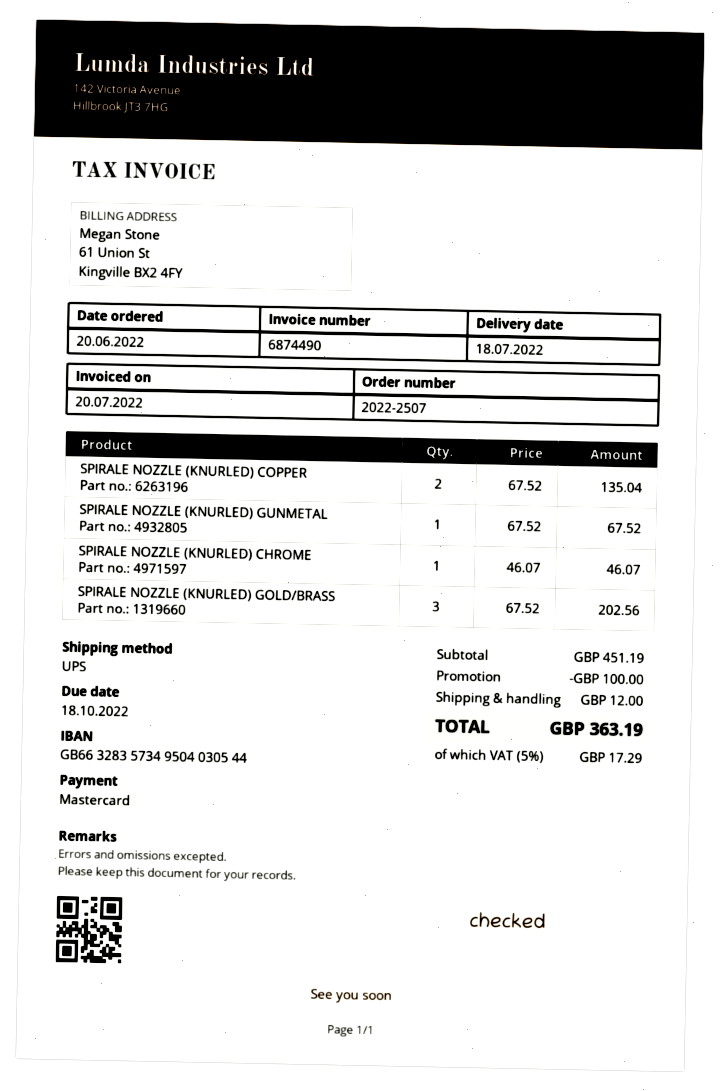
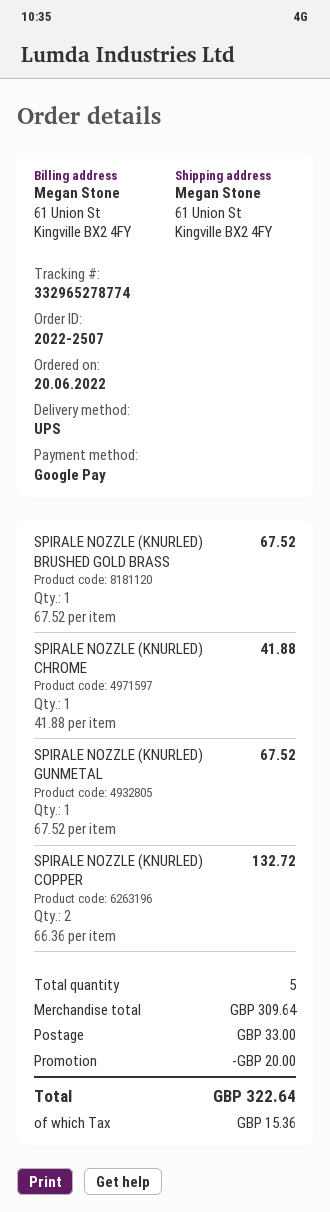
payment method: Mastercard -> Google Pay
SPIRALE NOZZLE (KNURLED) COPPER: 2 x 67.52 = 135.04 -> 2 x 66.36 = 132.72
SPIRALE NOZZLE (KNURLED) CHROME: 1 x 46.07 = 46.07 -> 1 x 41.88 = 41.88
SPIRALE NOZZLE (KNURLED) GOLD/BRASS: 3 x 67.52 = 202.56 -> none
SPIRALE NOZZLE (KNURLED) BRUSHED GOLD BRASS: none -> 1 x 67.52 = 67.52
subtotal: 451.19 -> 309.64
discount: 100.00 -> 20.00
shipping: 12.00 -> 33.00
tax: 17.29 -> 15.36
total: 363.19 -> 322.64

